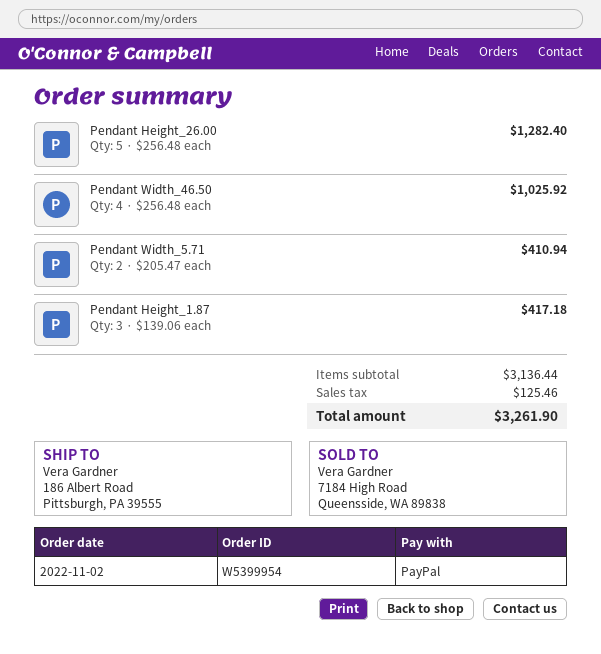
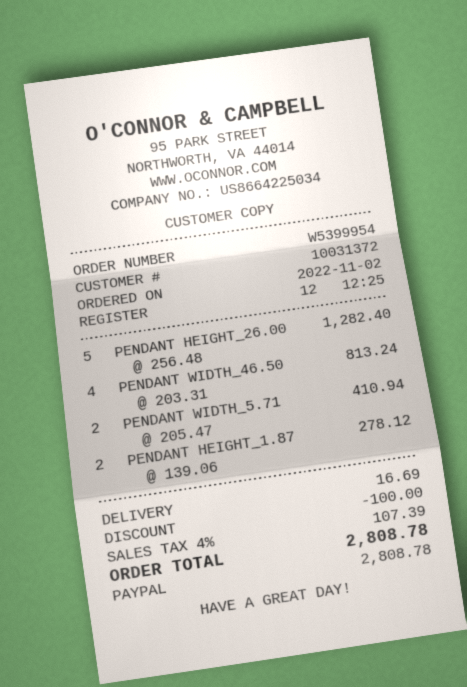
Pendant Width_46.50: 4 x 256.48 = 1025.92 -> 4 x 203.31 = 813.24
Pendant Height_1.87: 3 x 139.06 = 417.18 -> 2 x 139.06 = 278.12
discount: none -> 100.00
shipping: none -> 16.69
tax: 125.46 -> 107.39
total: 3261.90 -> 2808.78

